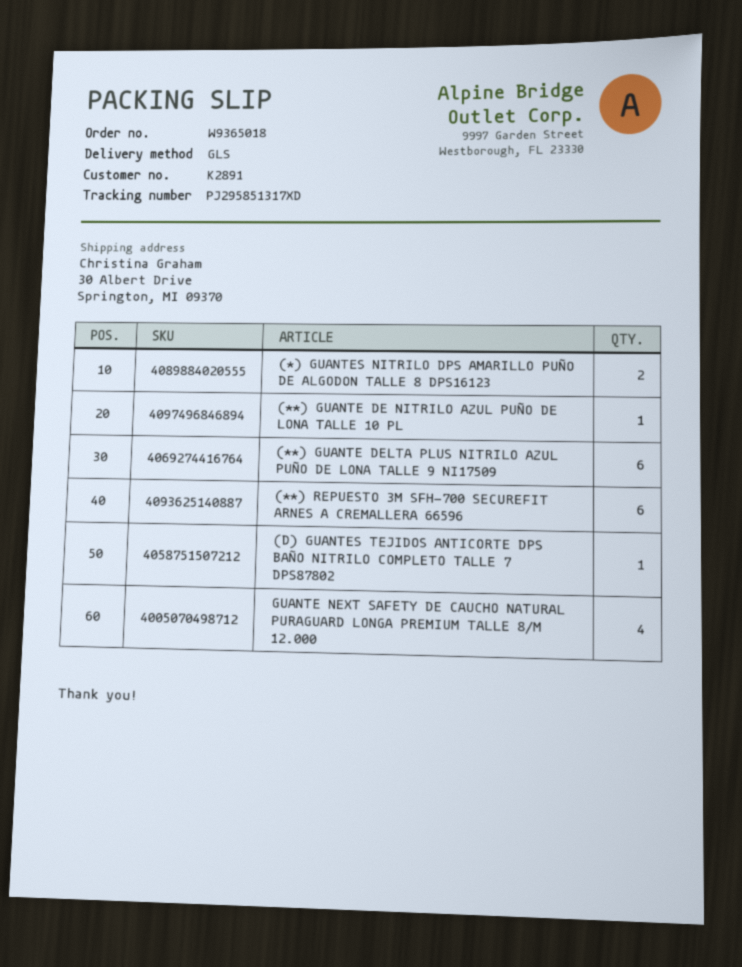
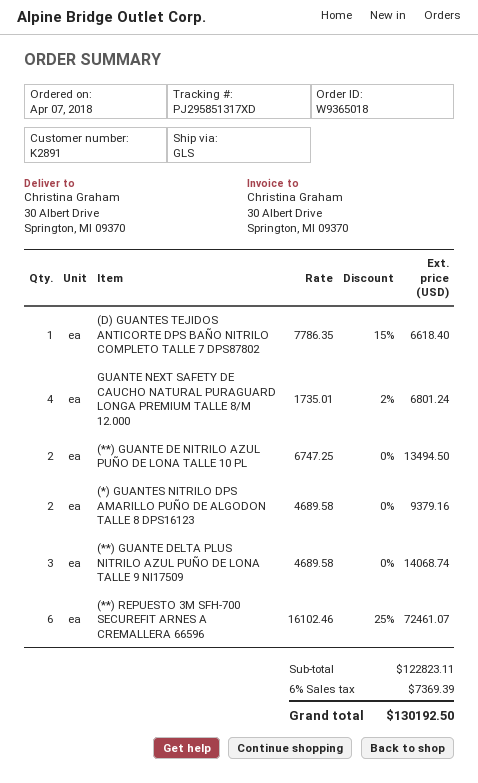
(**) GUANTE DE NITRILO AZUL PUÑO DE LONA TALLE 10 PL: 1 -> 2
(**) GUANTE DELTA PLUS NITRILO AZUL PUÑO DE LONA TALLE 9 NI17509: 6 -> 3

